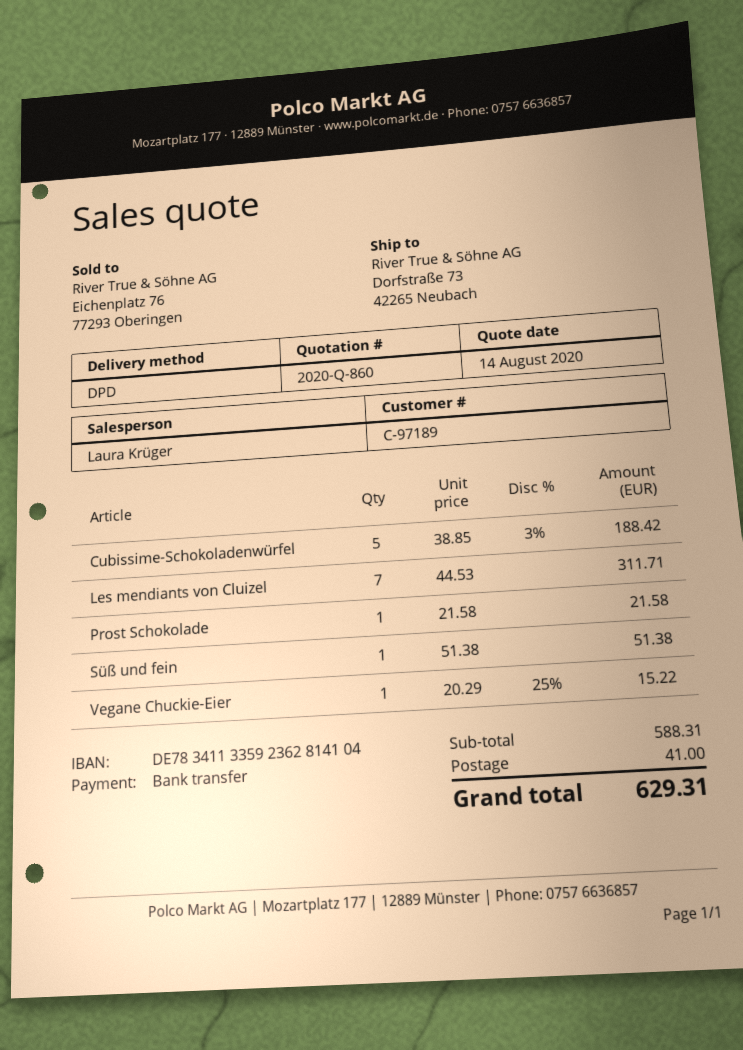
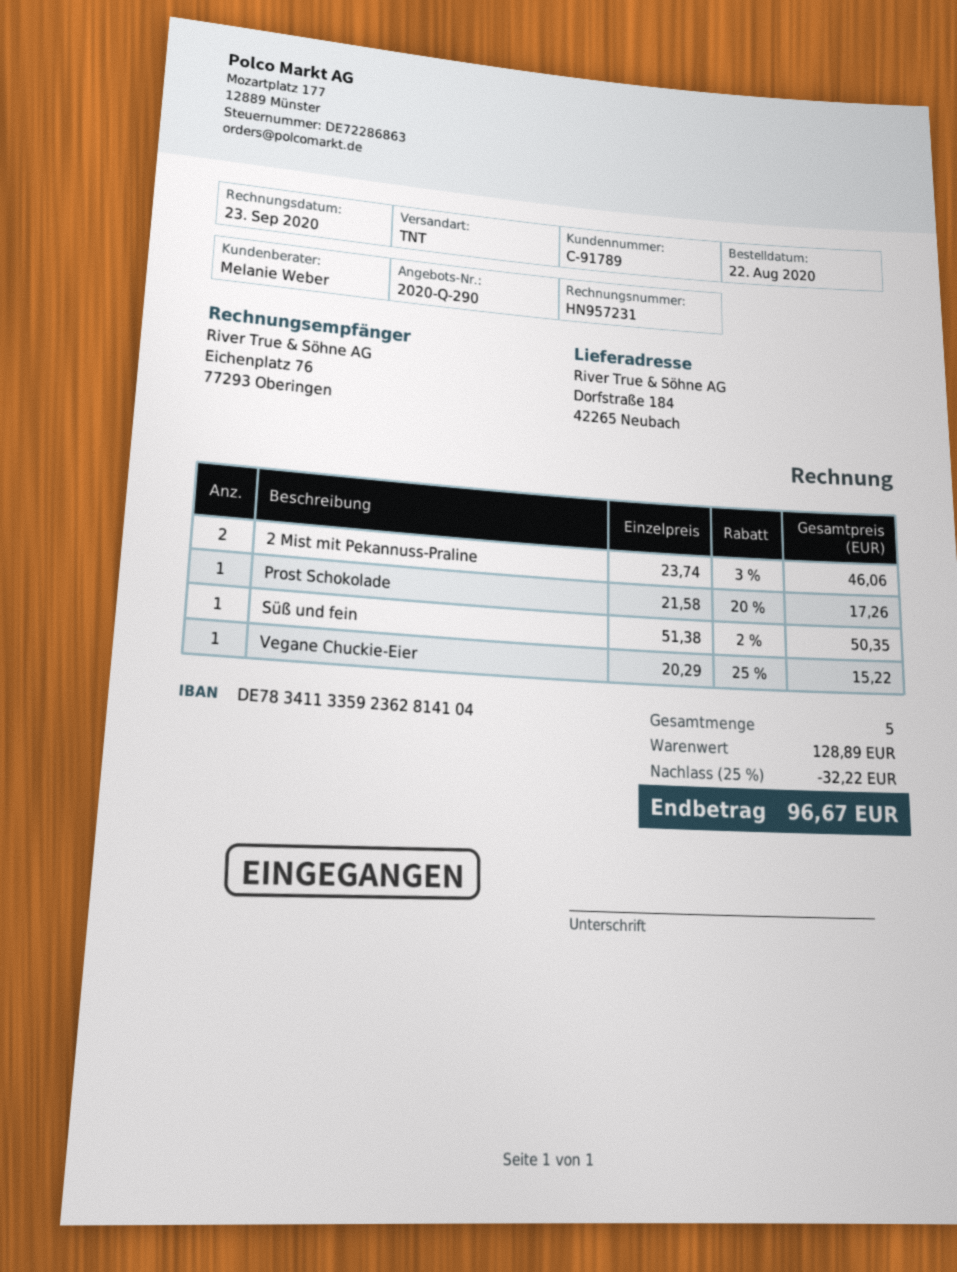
quote number: 2020-Q-860 -> 2020-Q-290
customer number: C-97189 -> C-91789
sales rep: Laura Krüger -> Melanie Weber
shipping method: DPD -> TNT
ship to: Dorfstraße 73, 42265 Neubach -> Dorfstraße 184, 42265 Neubach
Cubissime-Schokoladenwürfel: 5 x 38.85 - 3% = 188.42 -> none
Les mendiants von Cluizel: 7 x 44.53 = 311.71 -> none
Prost Schokolade: 1 x 21.58 = 21.58 -> 1 x 21.58 - 20% = 17.26
Süß und fein: 1 x 51.38 = 51.38 -> 1 x 51.38 - 2% = 50.35
2 Mist mit Pekannuss-Praline: none -> 2 x 23.74 - 3% = 46.06
subtotal: 588.31 -> 128.89
discount: none -> 25% = 32.22
shipping: 41.00 -> none
total: 629.31 -> 96.67

